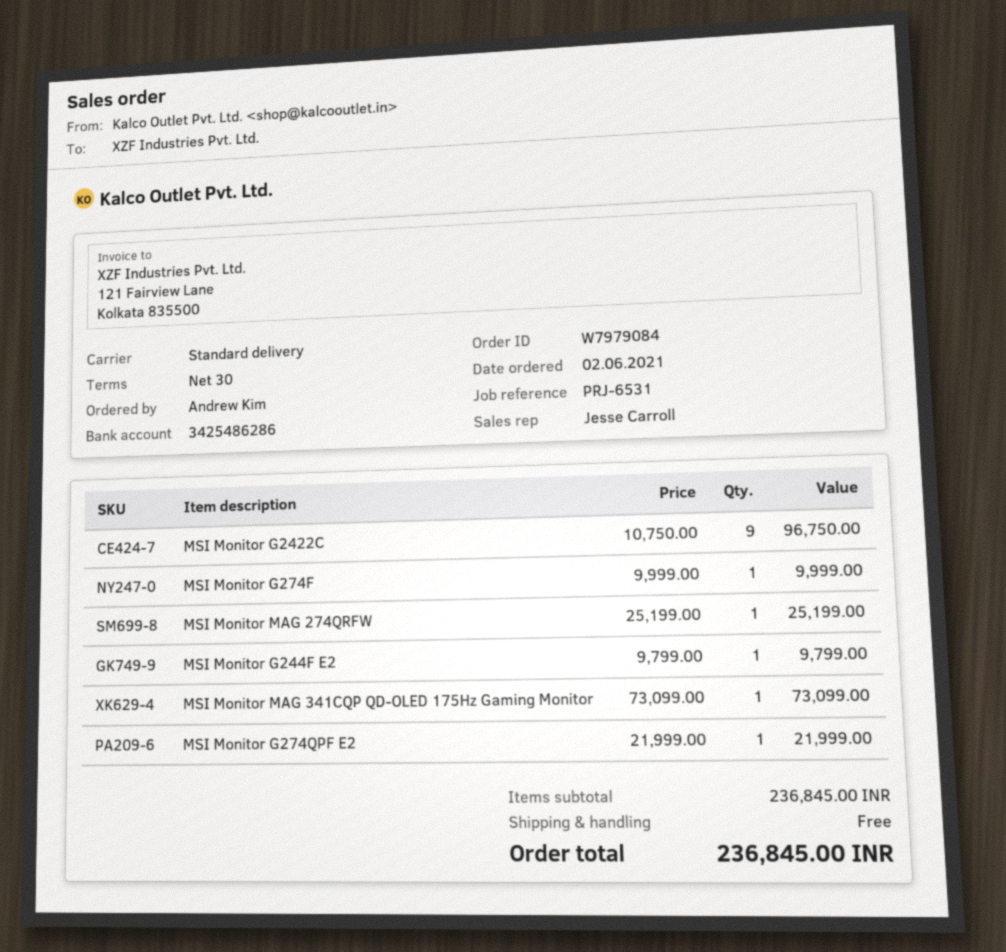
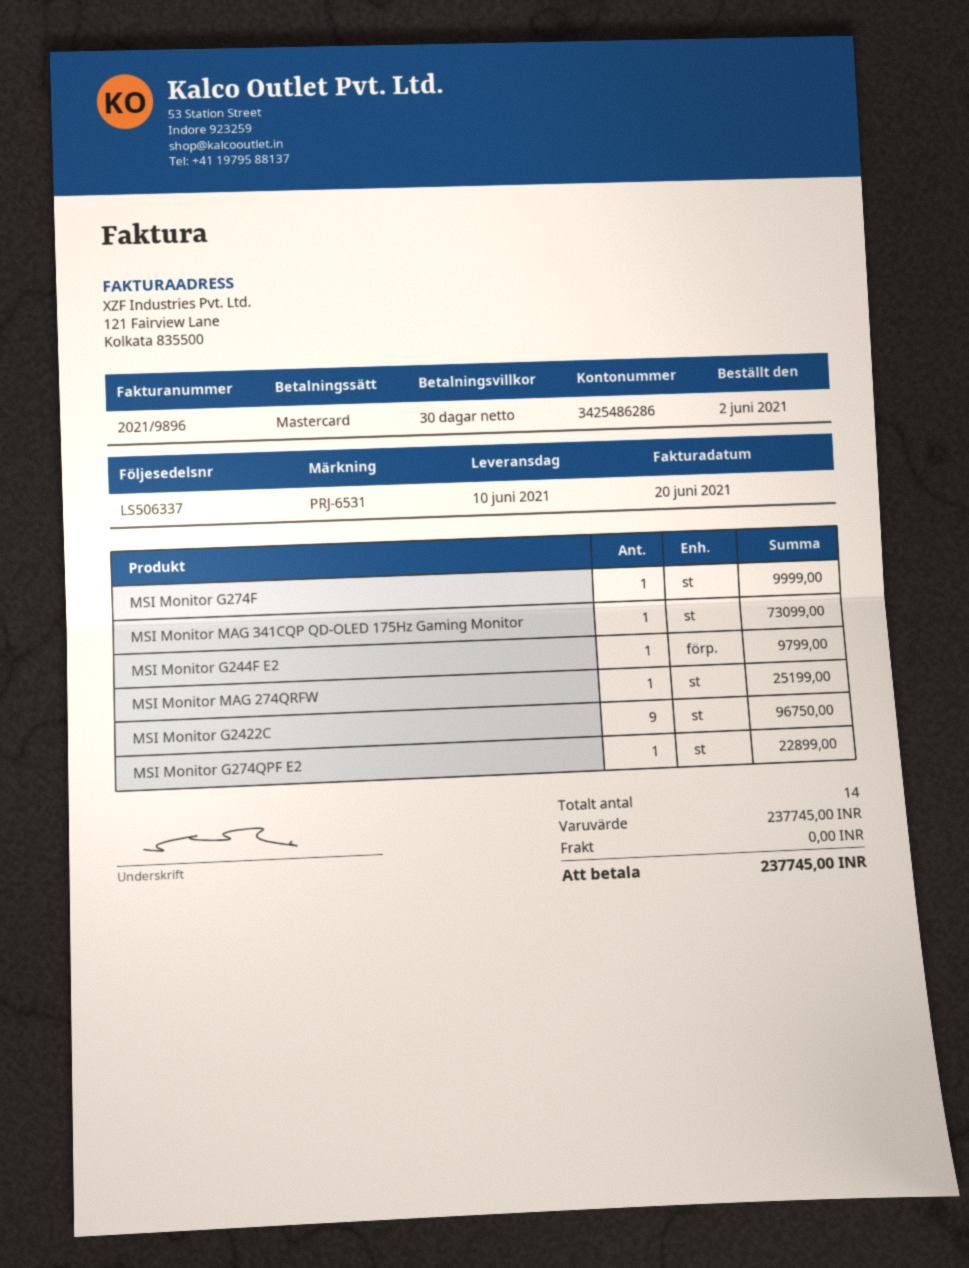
MSI Monitor G274QPF E2: 1 for 21999.00 -> 1 for 22899.00
subtotal: 236845.00 -> 237745.00
total: 236845.00 -> 237745.00

